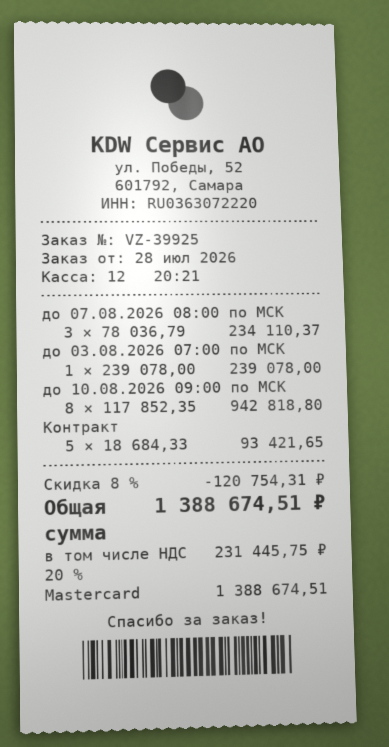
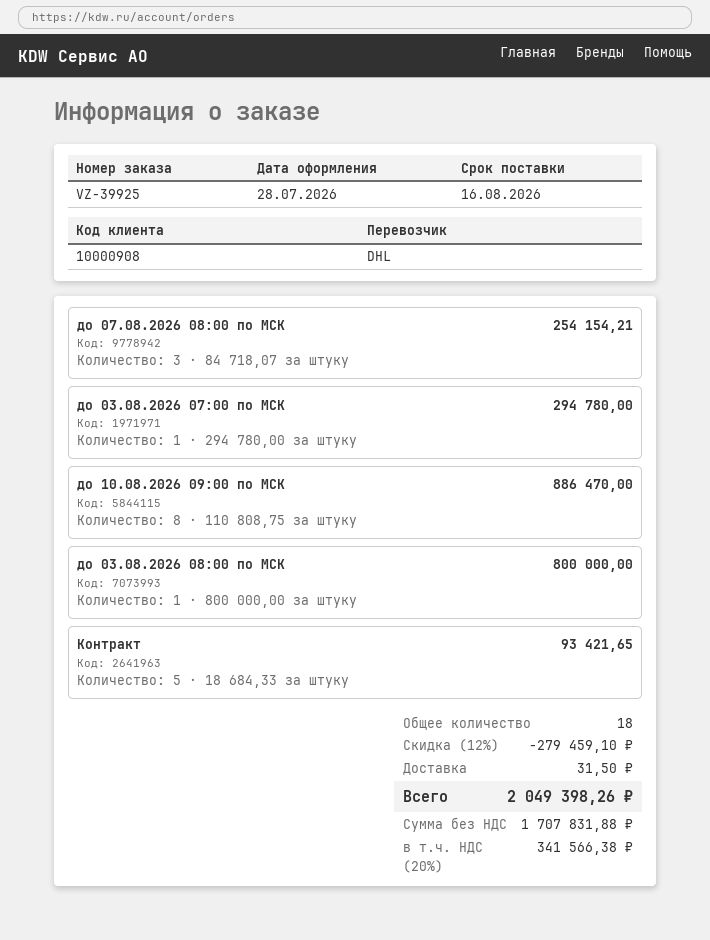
до 07.08.2026 08:00 по МСК: 3 x 78036.79 = 234110.37 -> 3 x 84718.07 = 254154.21
до 03.08.2026 07:00 по МСК: 1 x 239078.00 = 239078.00 -> 1 x 294780.00 = 294780.00
до 10.08.2026 09:00 по МСК: 8 x 117852.35 = 942818.80 -> 8 x 110808.75 = 886470.00
до 03.08.2026 08:00 по МСК: none -> 1 x 800000.00 = 800000.00
discount: 8% = 120754.31 -> 12% = 279459.10
shipping: none -> 31.50
tax: 20% = 231445.75 -> 20% = 341566.38
total: 1388674.51 -> 2049398.26

